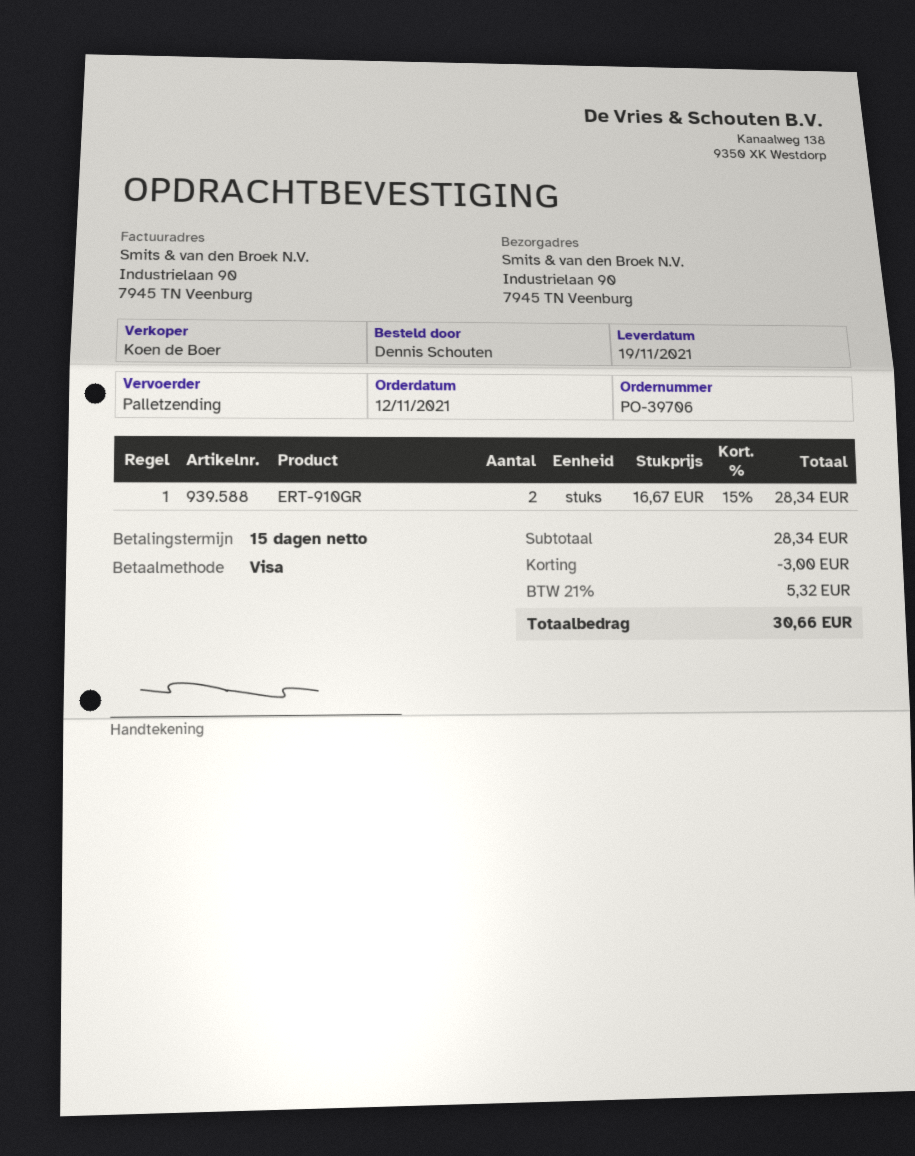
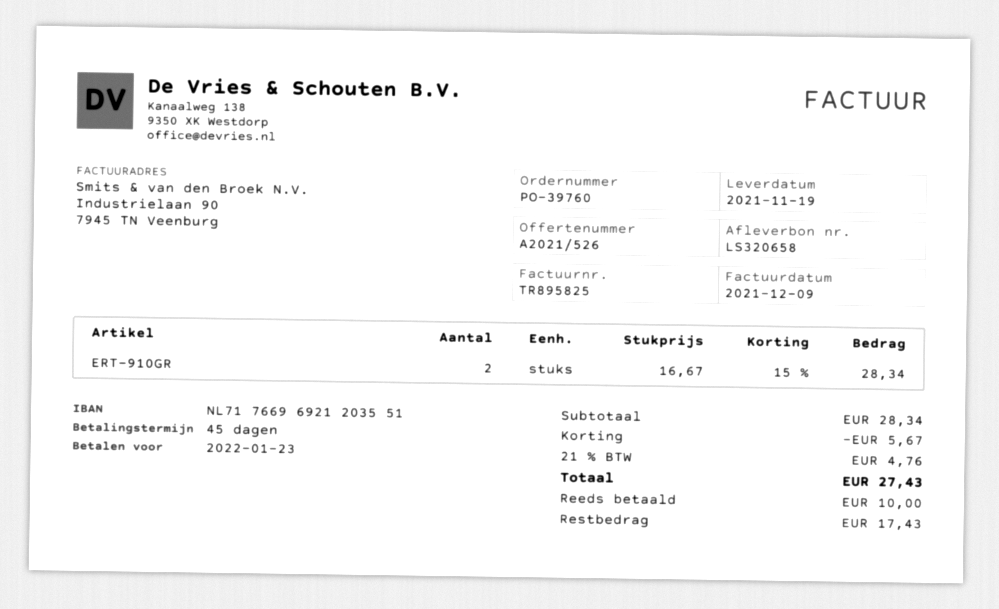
order number: PO-39706 -> PO-39760
payment terms: 15 days -> 45 days
discount: 3.00 -> 5.67
tax: 21% = 5.32 -> 21% = 4.76
total: 30.66 -> 27.43

